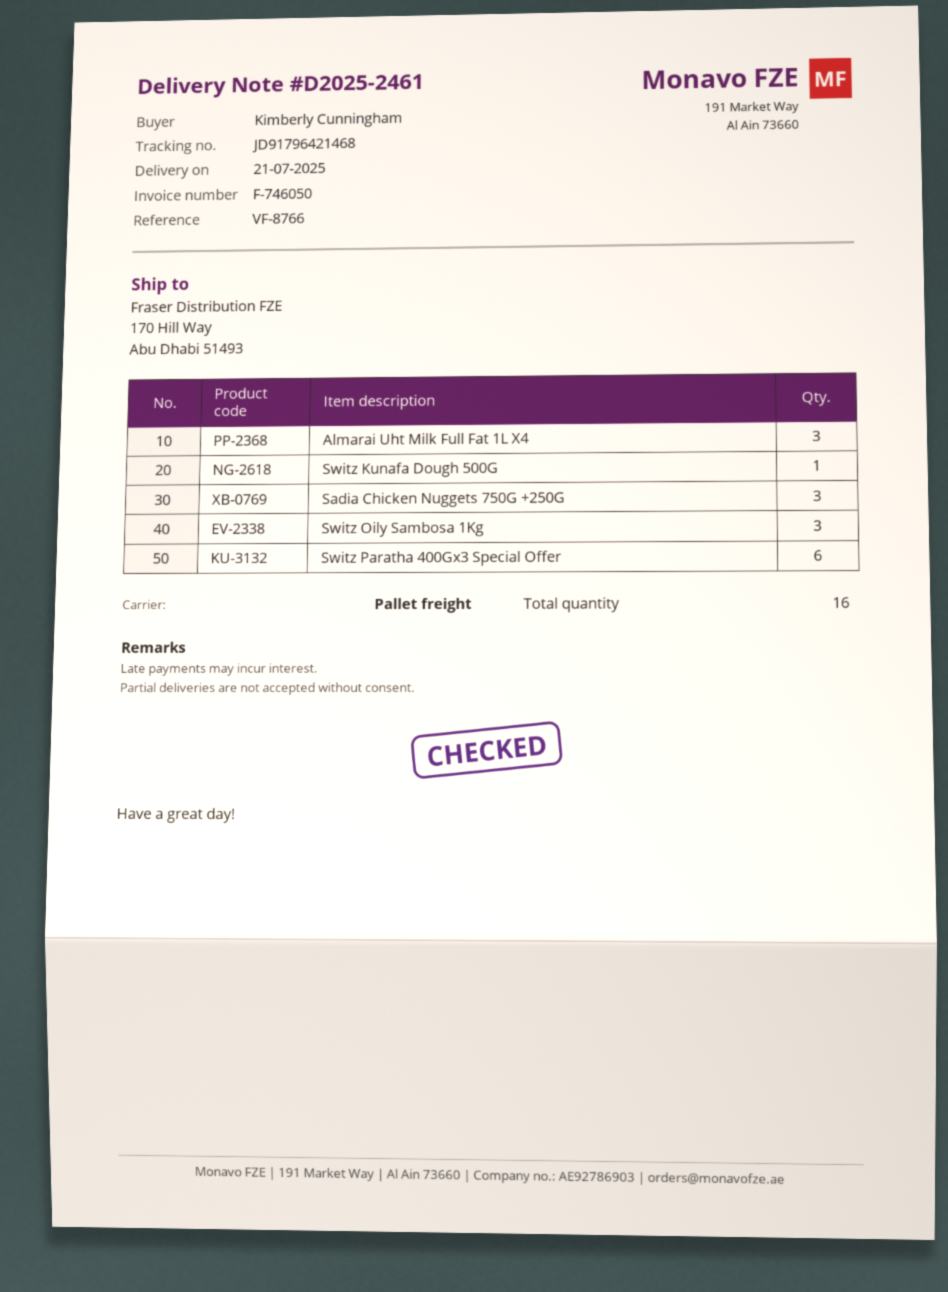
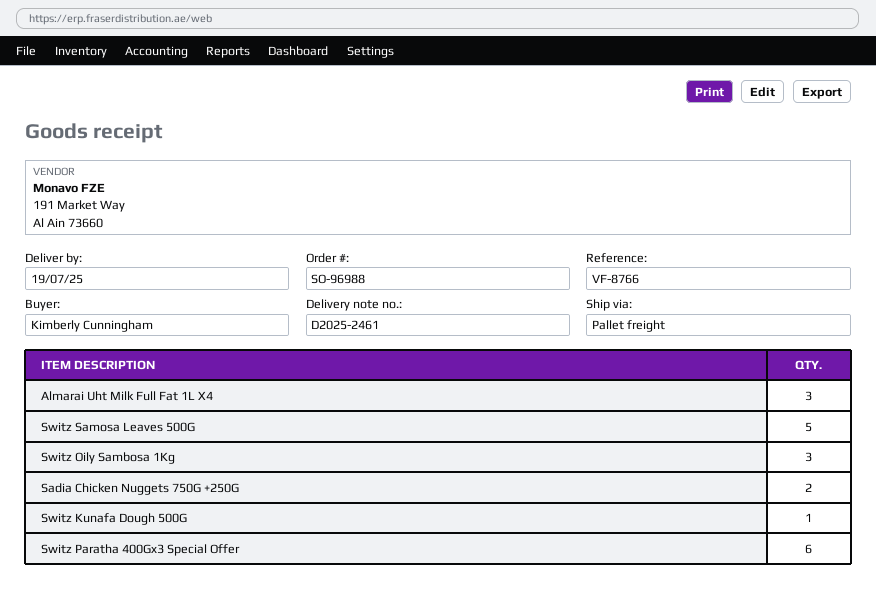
delivery date: 2025-07-21 -> 2025-07-19
Sadia Chicken Nuggets 750G +250G: 3 -> 2
Switz Samosa Leaves 500G: none -> 5

